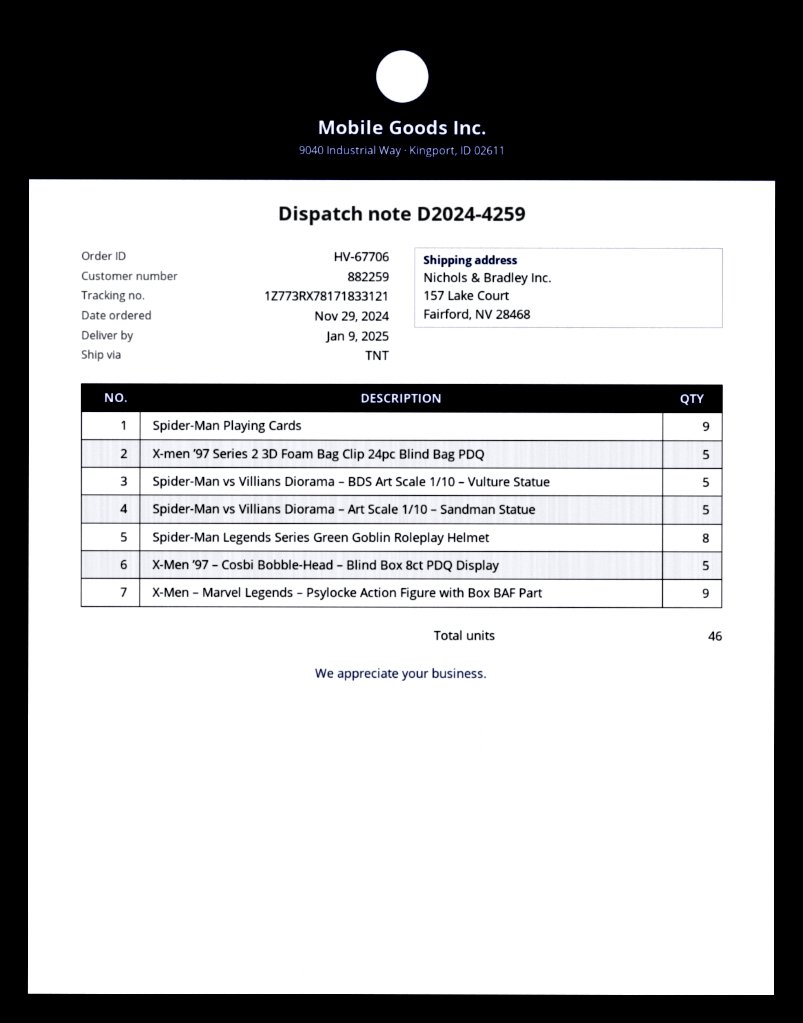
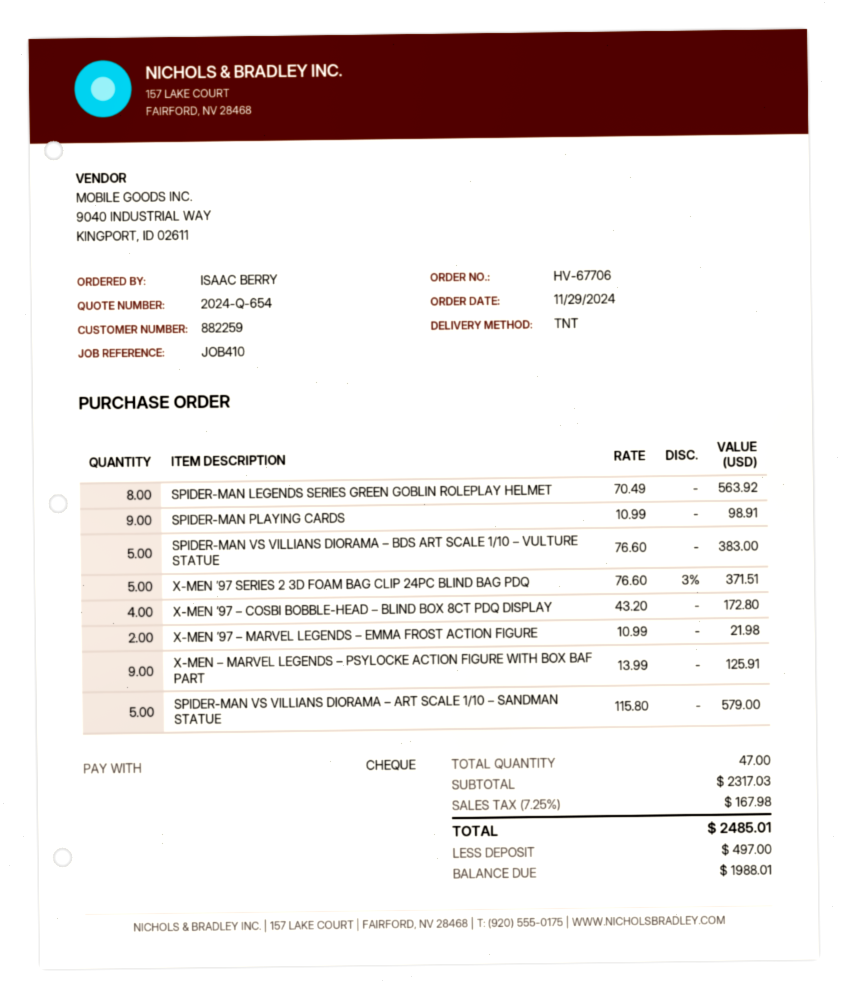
X-Men ’97 – Cosbi Bobble-Head – Blind Box 8ct PDQ Display: 5 -> 4
X-MEN ’97 – MARVEL LEGENDS – EMMA FROST ACTION FIGURE: none -> 2
total quantity: 46 -> 47

